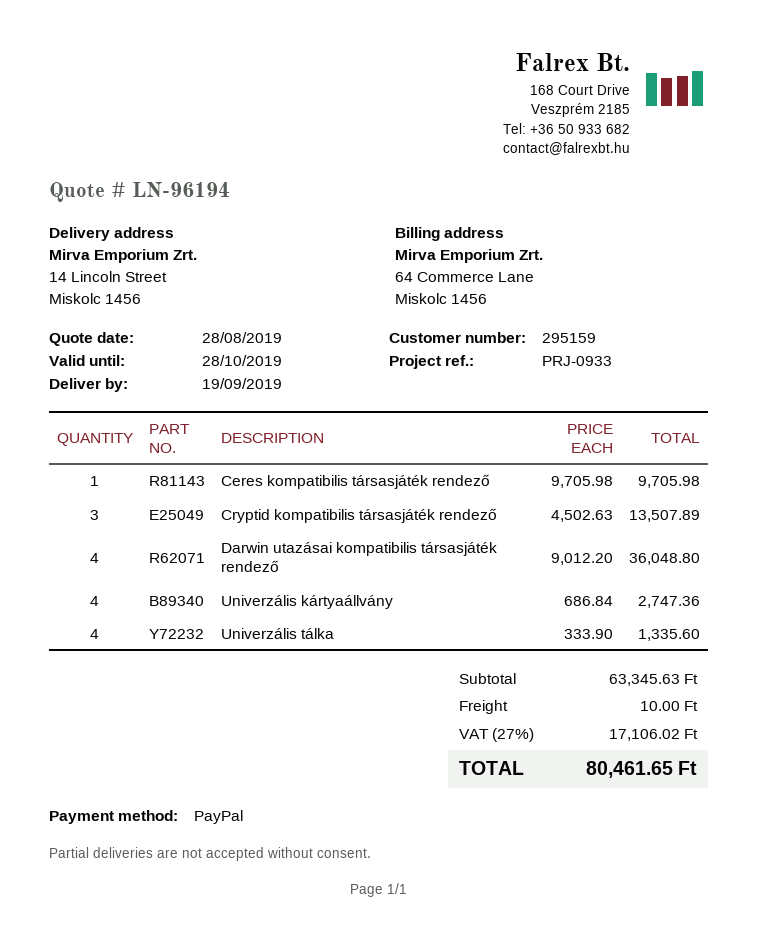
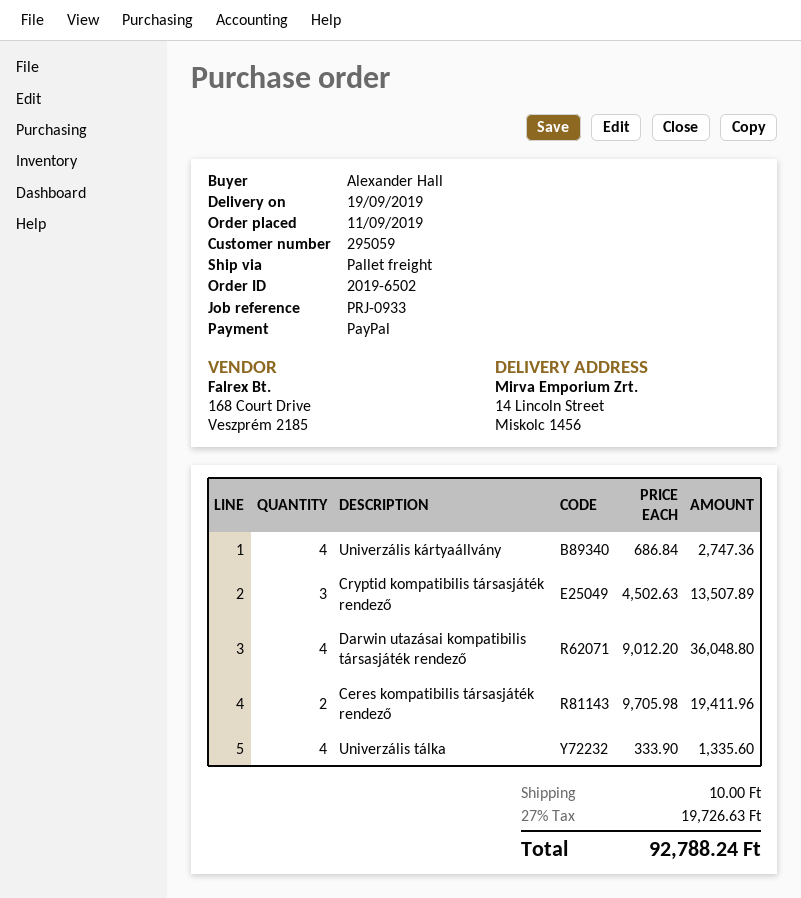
customer number: 295159 -> 295059
Ceres kompatibilis társasjáték rendező: 1 x 9705.98 = 9705.98 -> 2 x 9705.98 = 19411.96
tax: 27% = 17106.02 -> 27% = 19726.63
total: 80461.65 -> 92788.24

